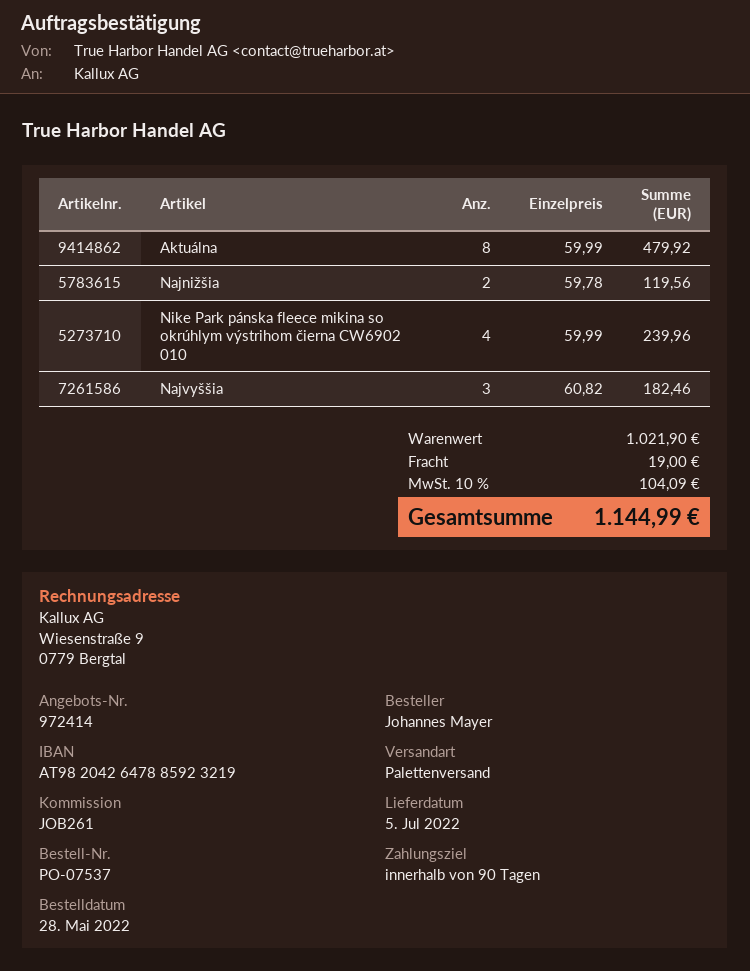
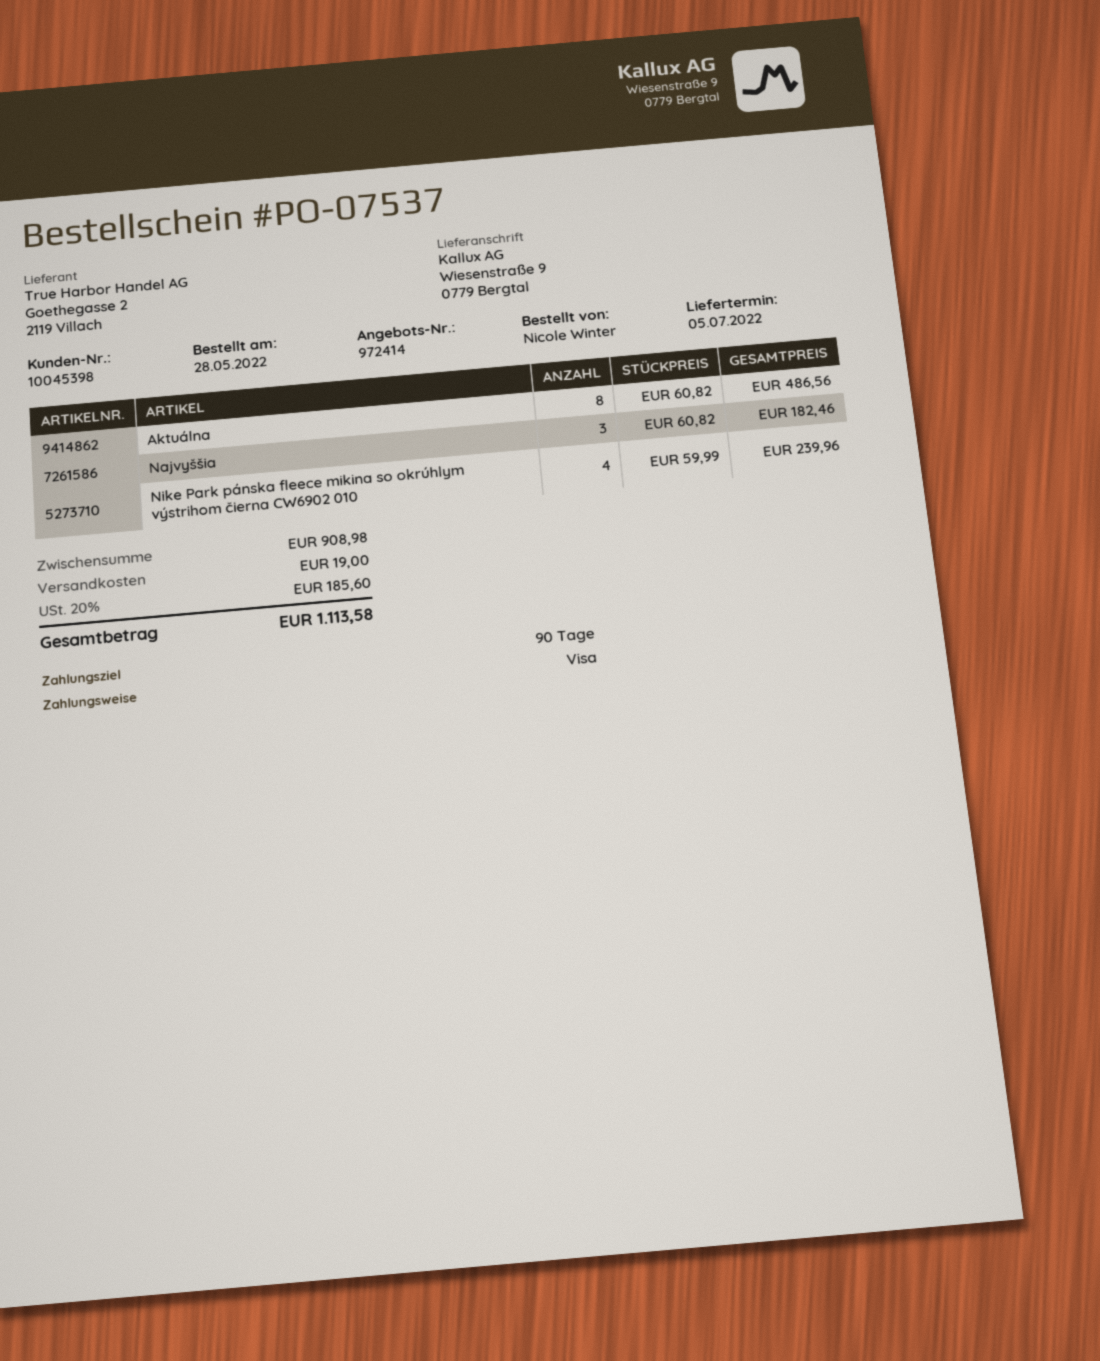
ordered by: Johannes Mayer -> Nicole Winter
Aktuálna: 8 x 59.99 = 479.92 -> 8 x 60.82 = 486.56
Najnižšia: 2 x 59.78 = 119.56 -> none
subtotal: 1021.90 -> 908.98
tax: 10% = 104.09 -> 20% = 185.60
total: 1144.99 -> 1113.58

